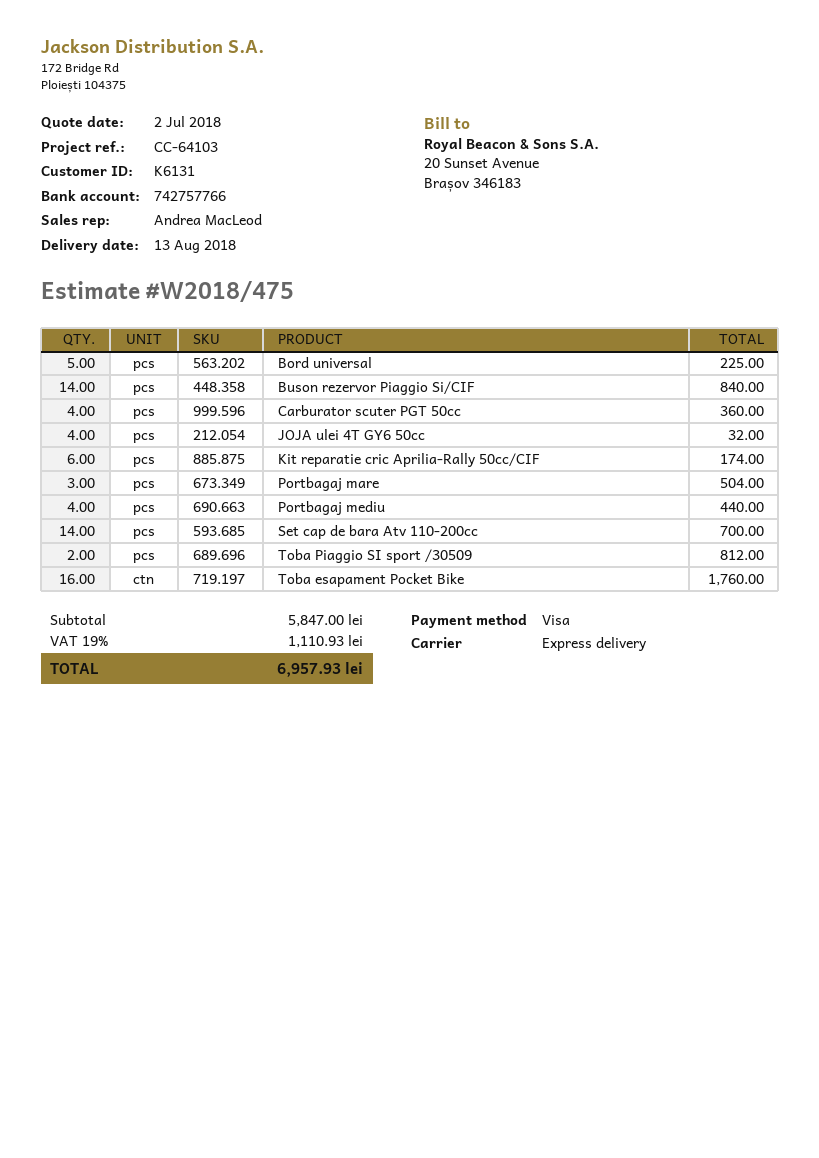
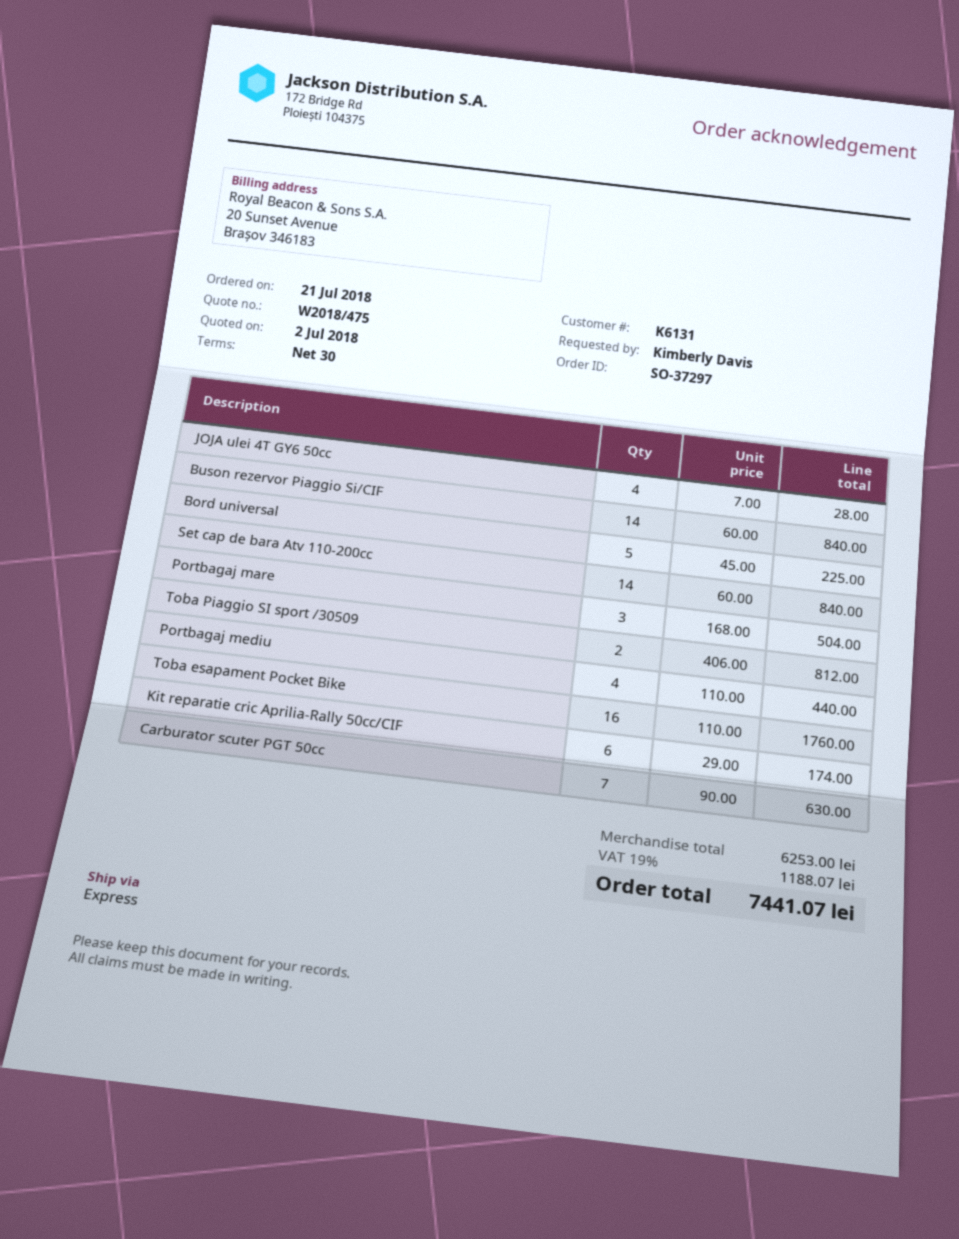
Carburator scuter PGT 50cc: 4 for 360.00 -> 7 for 630.00
JOJA ulei 4T GY6 50cc: 4 for 32.00 -> 4 for 28.00
Set cap de bara Atv 110-200cc: 14 for 700.00 -> 14 for 840.00
subtotal: 5847.00 -> 6253.00
tax: 19% = 1110.93 -> 19% = 1188.07
total: 6957.93 -> 7441.07

